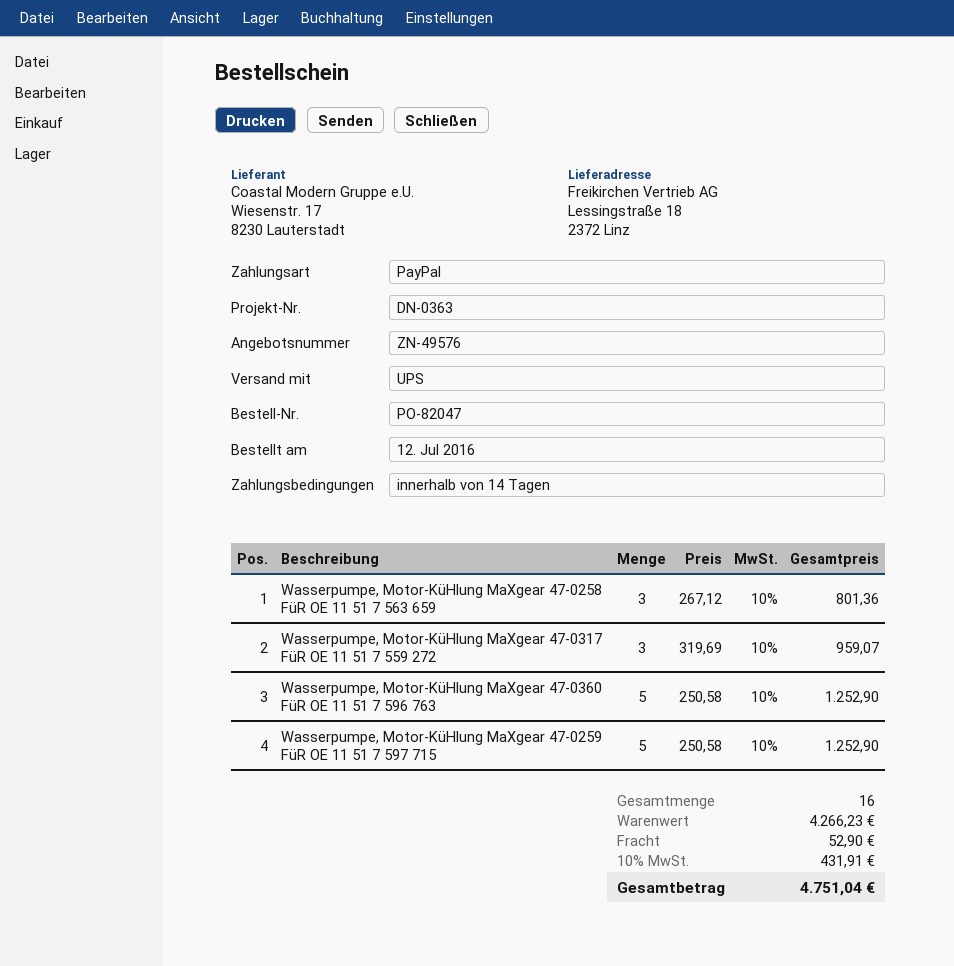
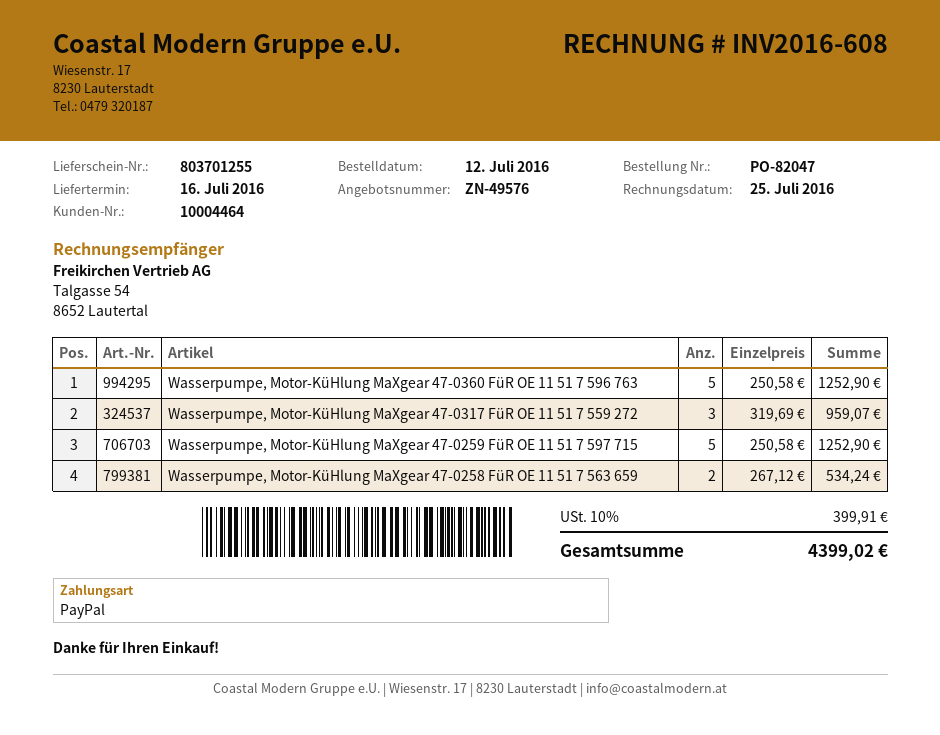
Wasserpumpe, Motor-KüHlung MaXgear 47-0258 FüR OE 11 51 7 563 659: 3 x 267.12 = 801.36 -> 2 x 267.12 = 534.24
shipping: 52.90 -> none
tax: 10% = 431.91 -> 10% = 399.91
total: 4751.04 -> 4399.02

